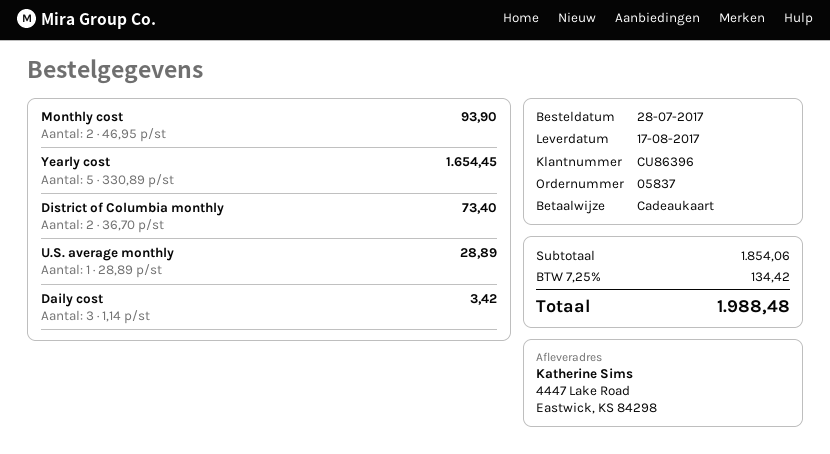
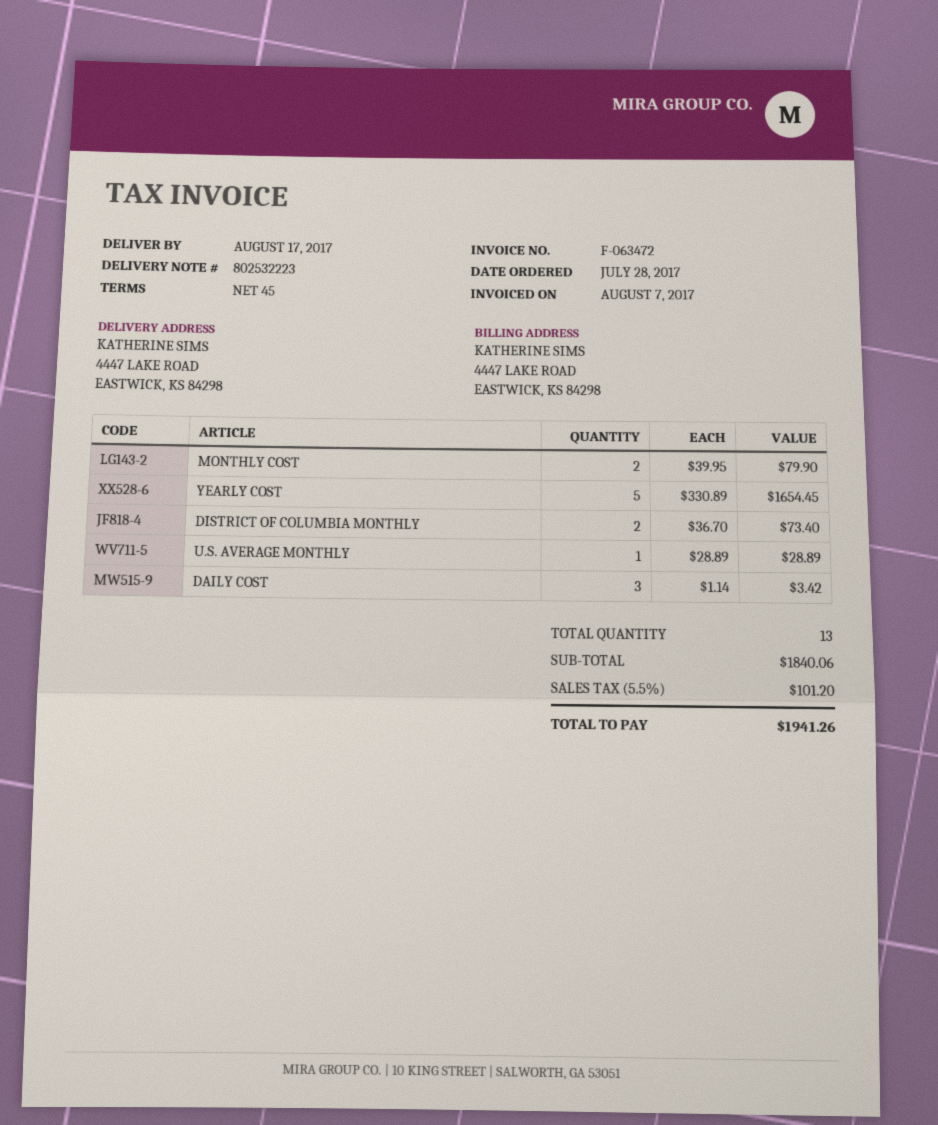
Monthly cost: 2 x 46.95 = 93.90 -> 2 x 39.95 = 79.90
subtotal: 1854.06 -> 1840.06
tax: 7.25% = 134.42 -> 5.5% = 101.20
total: 1988.48 -> 1941.26

